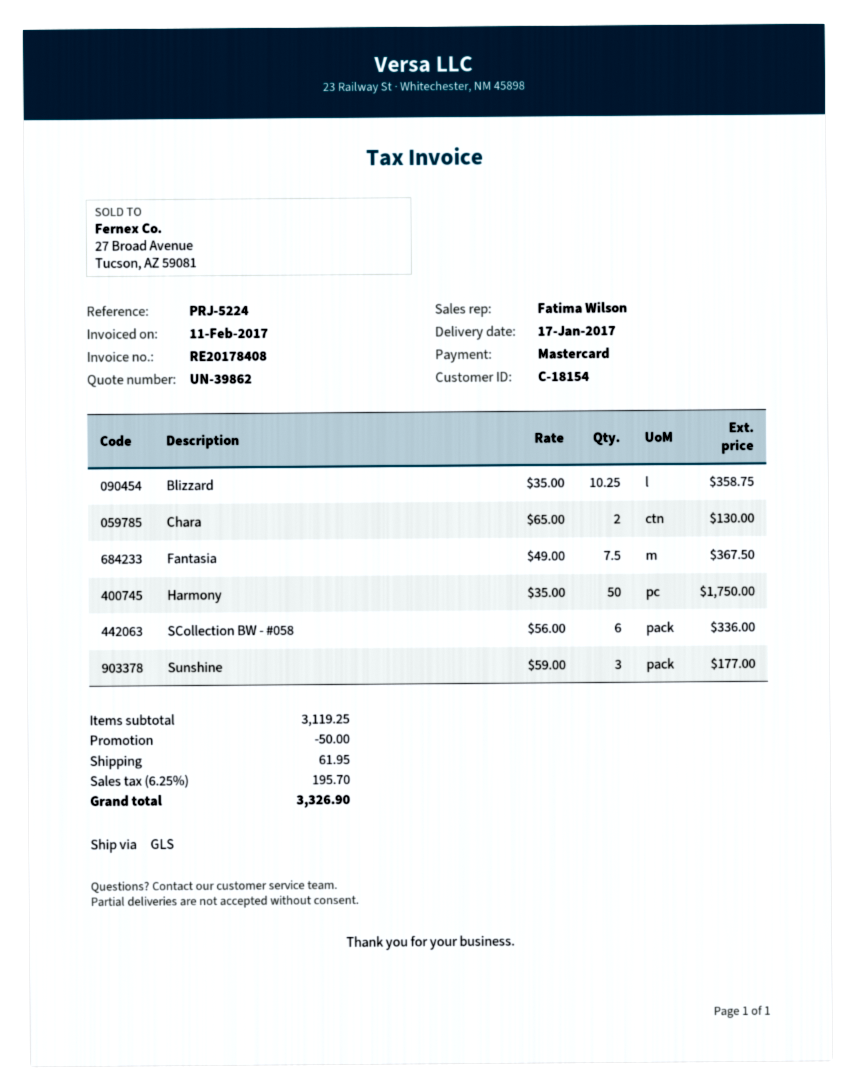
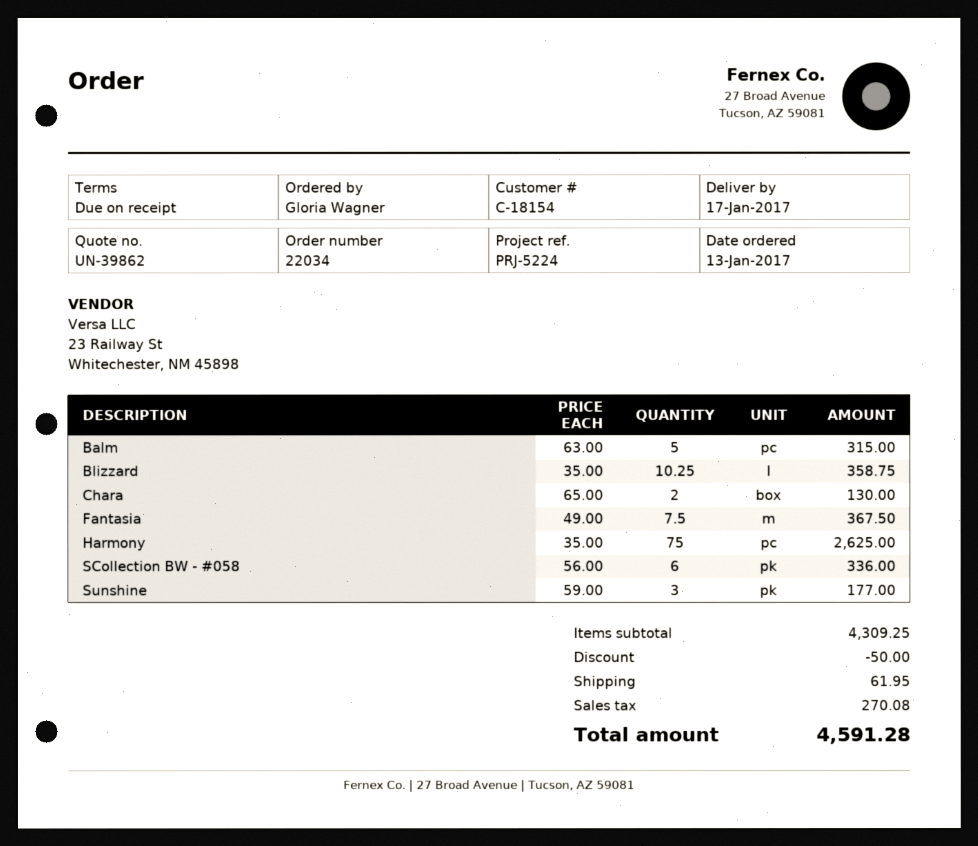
Harmony: 50 x 35.00 = 1750.00 -> 75 x 35.00 = 2625.00
Balm: none -> 5 x 63.00 = 315.00
subtotal: 3119.25 -> 4309.25
tax: 195.70 -> 270.08
total: 3326.90 -> 4591.28

